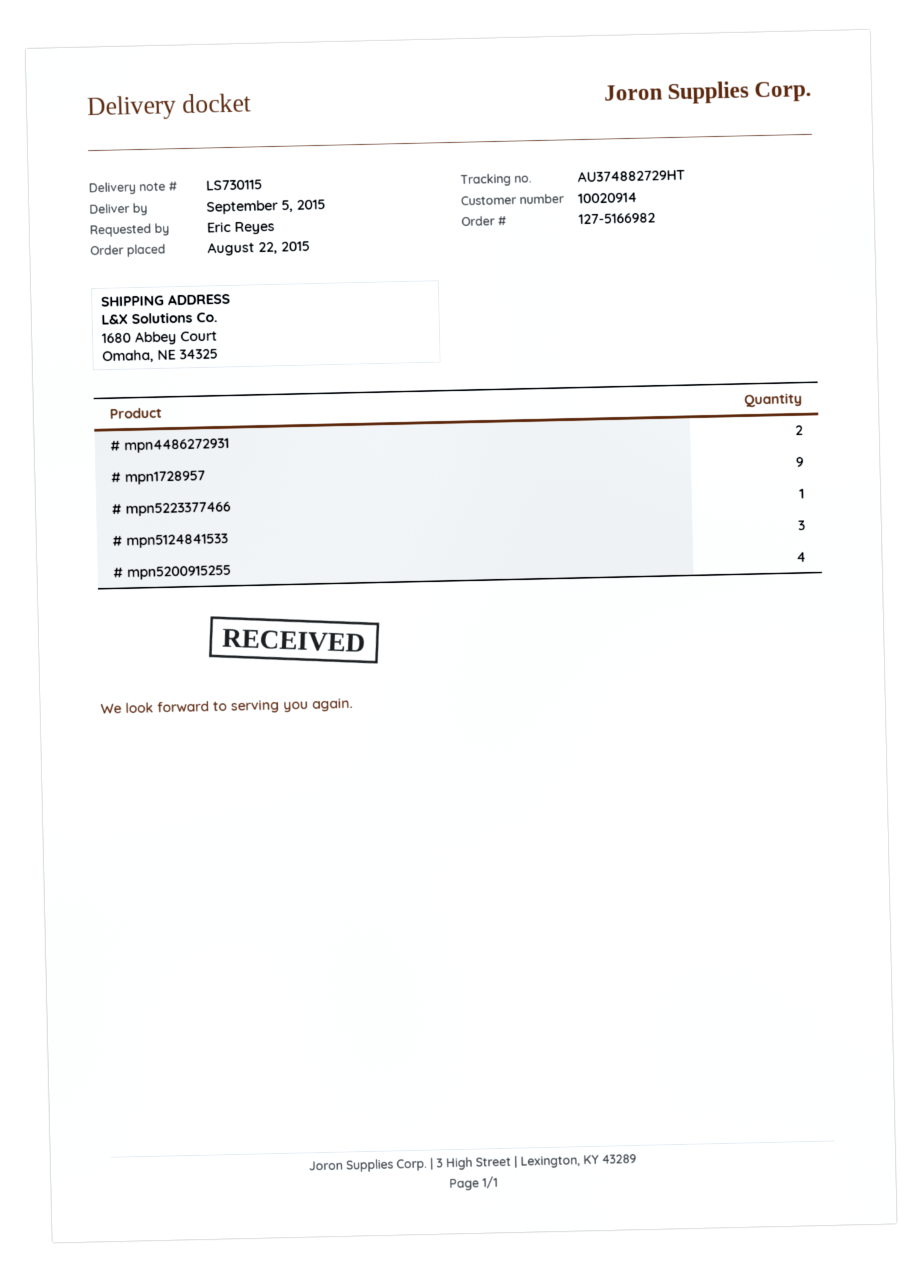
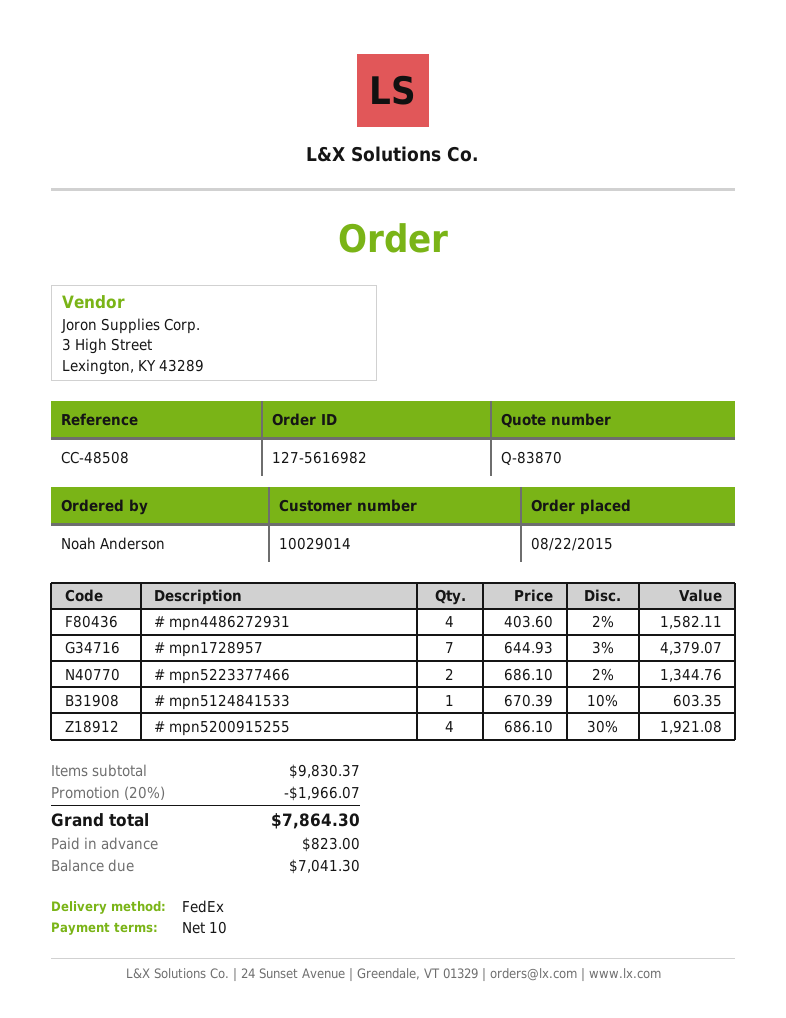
order number: 127-5166982 -> 127-5616982
customer number: 10020914 -> 10029014
ordered by: Eric Reyes -> Noah Anderson
# mpn4486272931: 2 -> 4
# mpn1728957: 9 -> 7
# mpn5223377466: 1 -> 2
# mpn5124841533: 3 -> 1

